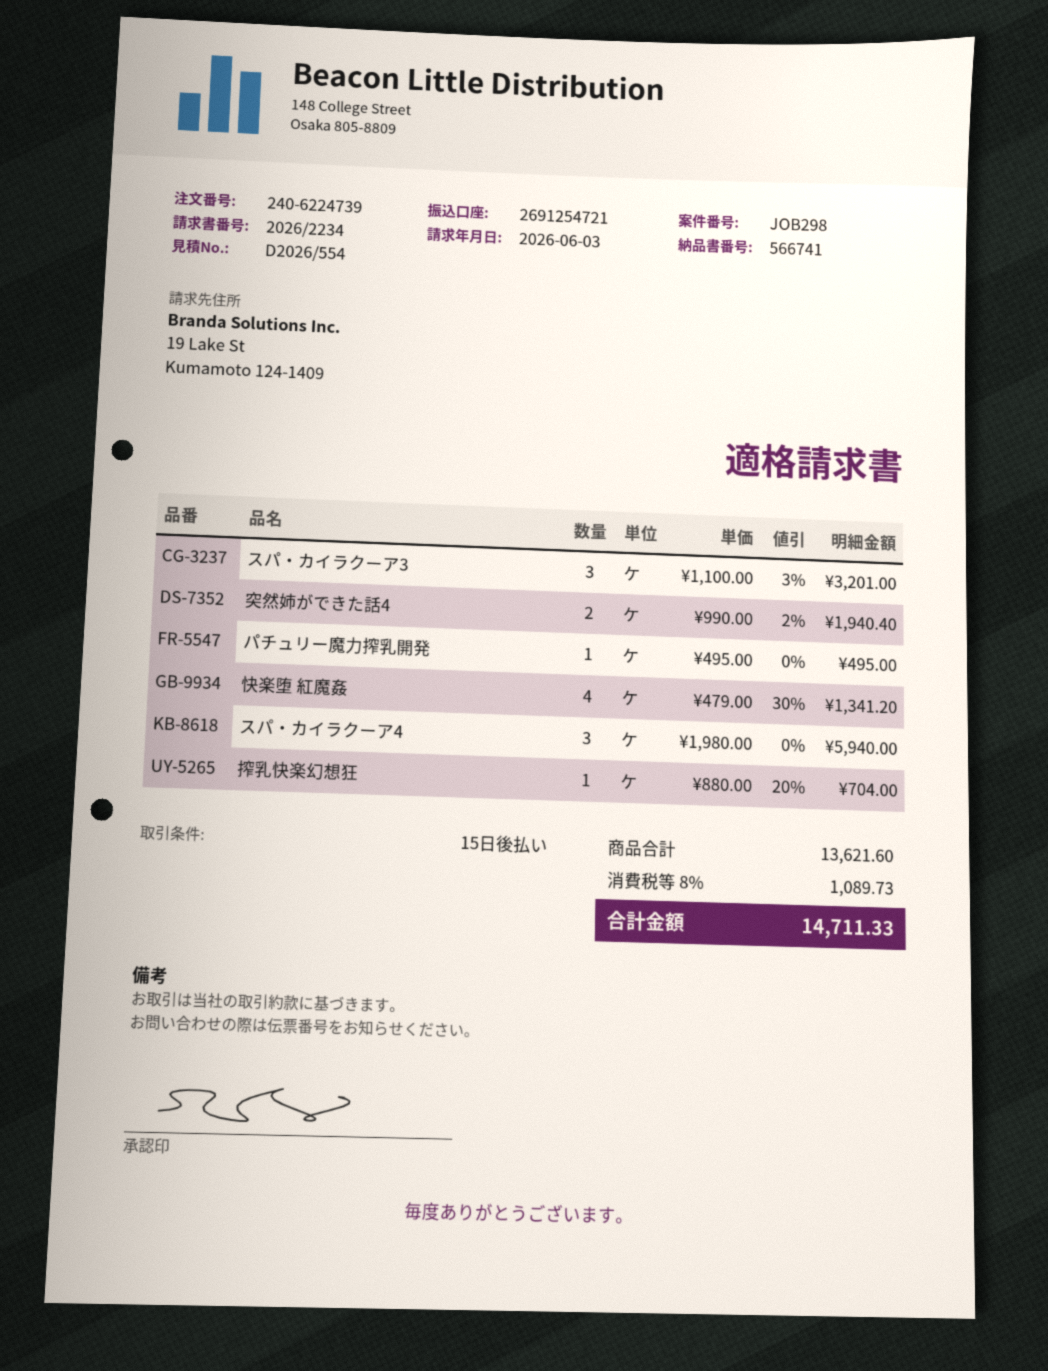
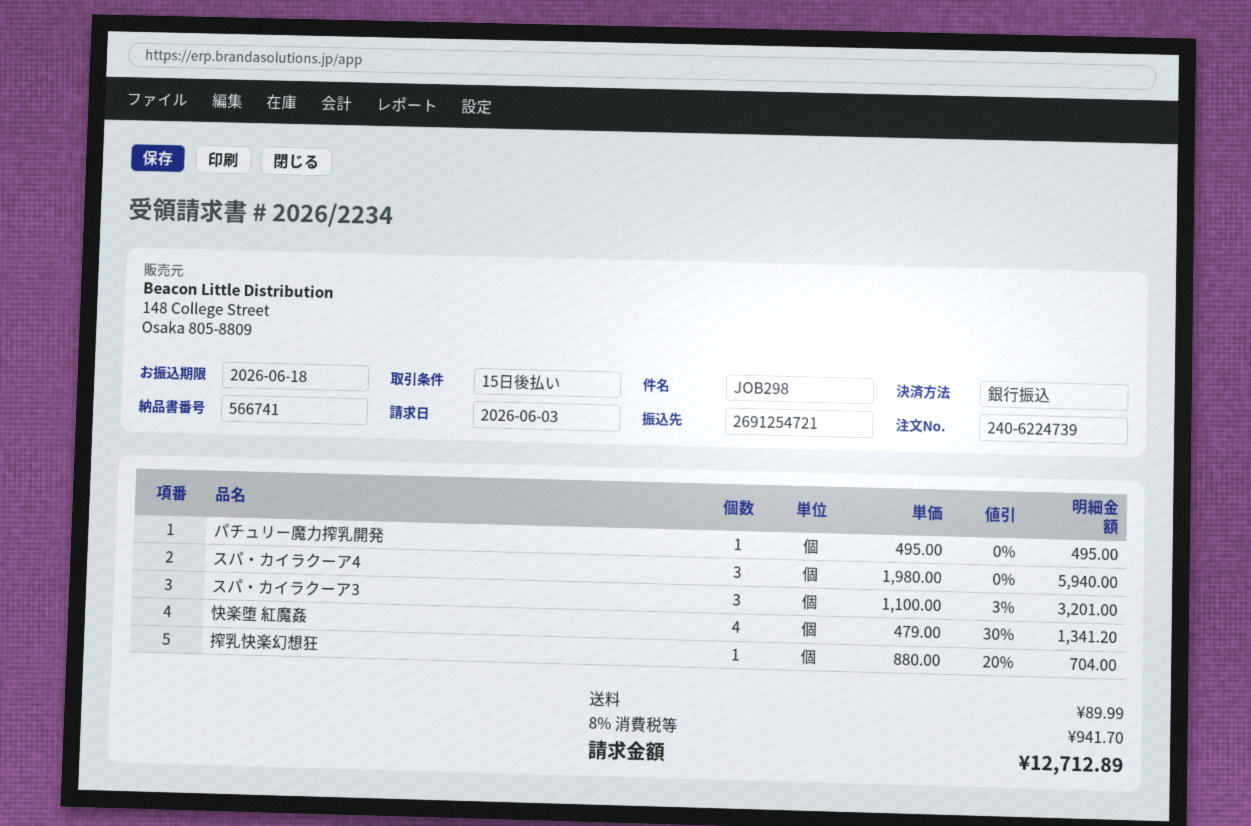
突然姉ができた話4: 2 x 990.00 - 2% = 1940.40 -> none
shipping: none -> 89.99
tax: 8% = 1089.73 -> 8% = 941.70
total: 14711.33 -> 12712.89

